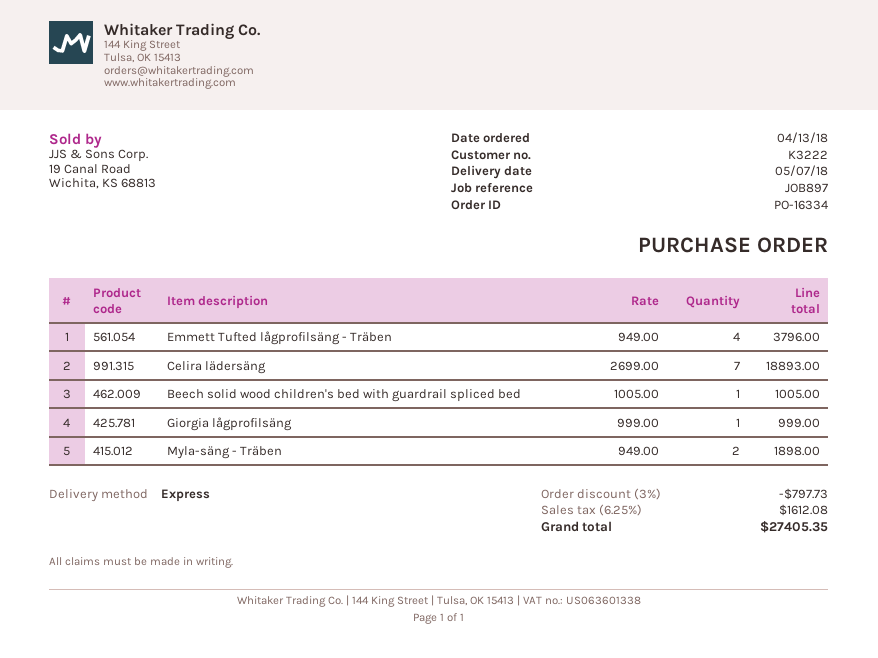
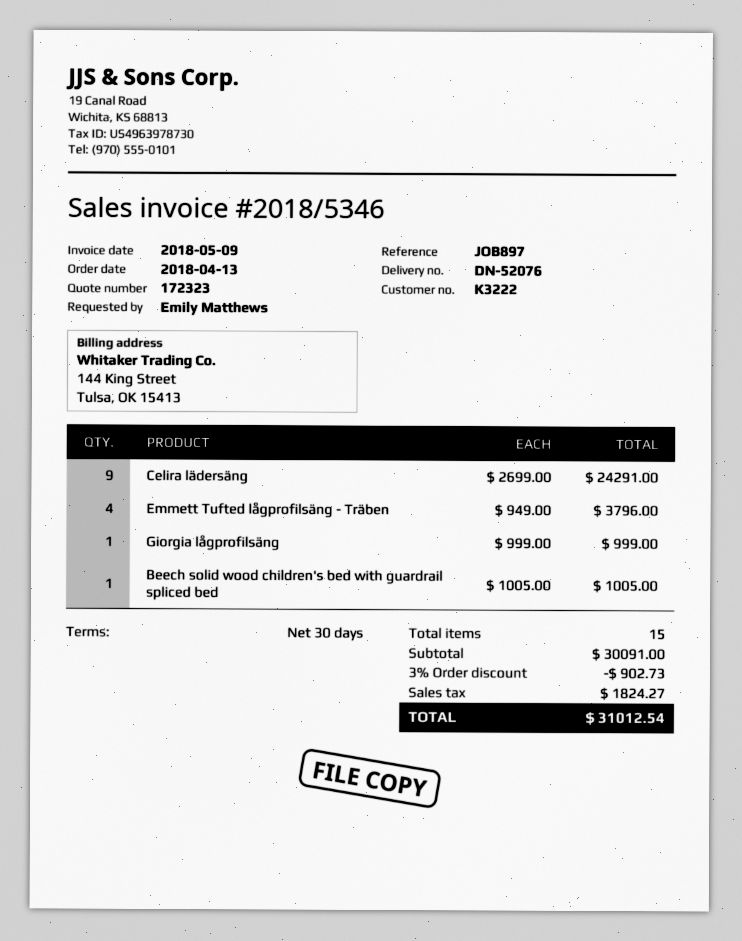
Celira lädersäng: 7 x 2699.00 = 18893.00 -> 9 x 2699.00 = 24291.00
Myla-säng - Träben: 2 x 949.00 = 1898.00 -> none
discount: 3% = 797.73 -> 3% = 902.73
tax: 1612.08 -> 1824.27
total: 27405.35 -> 31012.54

